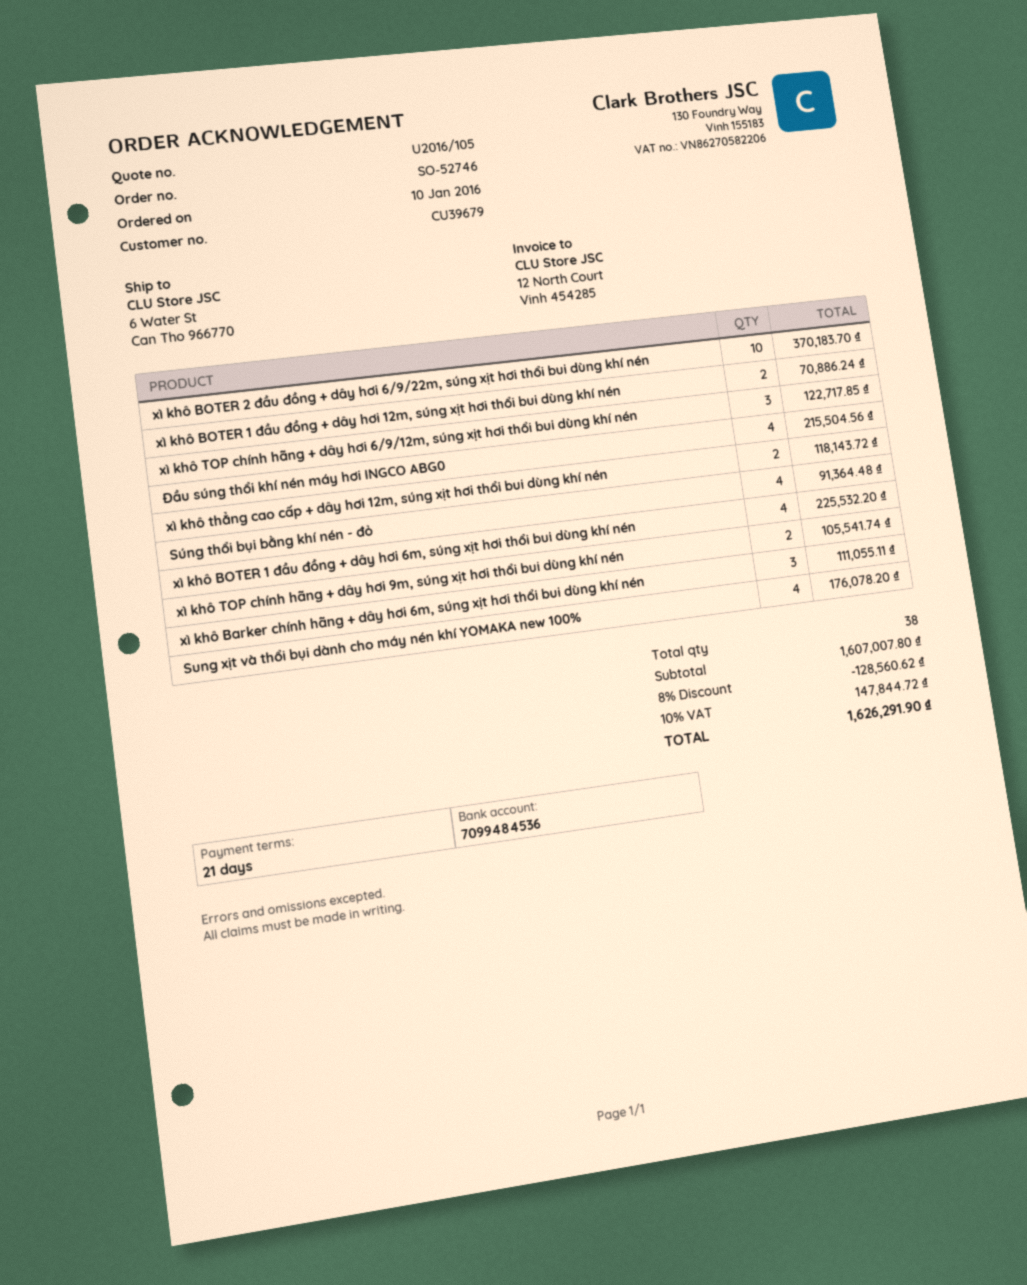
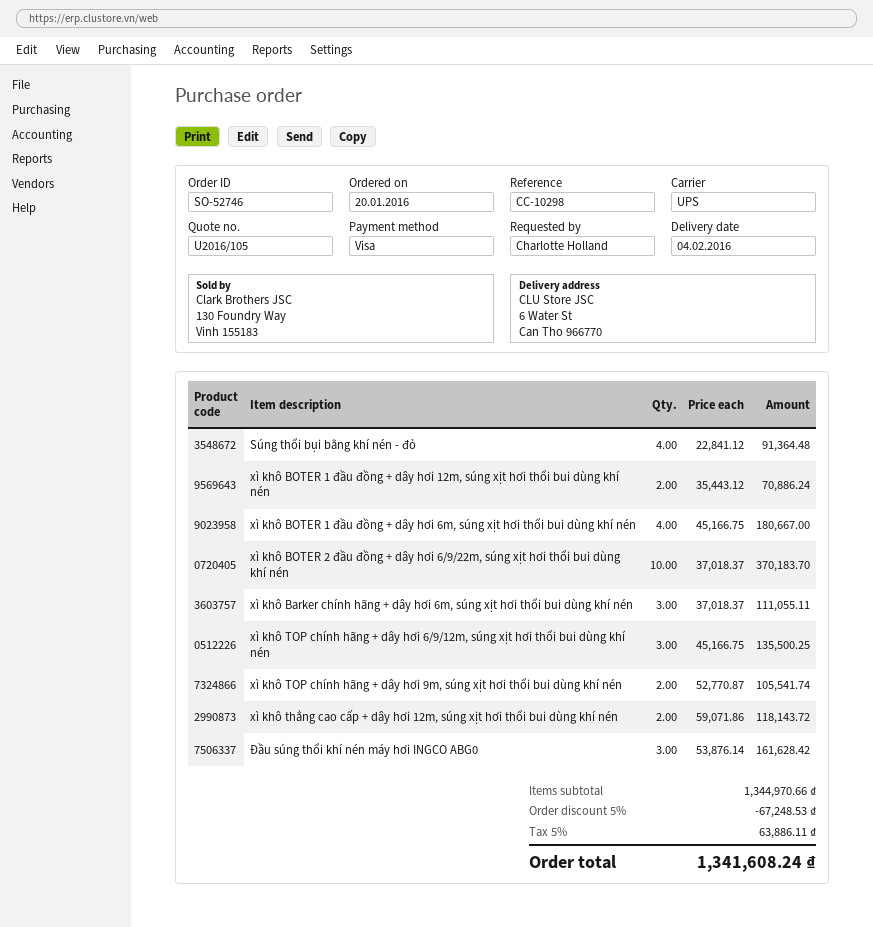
order date: 2016-01-10 -> 2016-01-20
xì khô TOP chính hãng + dây hơi 6/9/12m, súng xịt hơi thổi bui dùng khí nén: 3 for 122717.85 -> 3 for 135500.25
Đầu súng thổi khí nén máy hơi INGCO ABG0: 4 for 215504.56 -> 3 for 161628.42
xì khô BOTER 1 đầu đồng + dây hơi 6m, súng xịt hơi thổi bui dùng khí nén: 4 for 225532.20 -> 4 for 180667.00
Sung xịt và thổi bụi dành cho máy nén khí YOMAKA new 100%: 4 for 176078.20 -> none
subtotal: 1607007.80 -> 1344970.66
discount: 8% = 128560.62 -> 5% = 67248.53
tax: 10% = 147844.72 -> 5% = 63886.11
total: 1626291.90 -> 1341608.24

